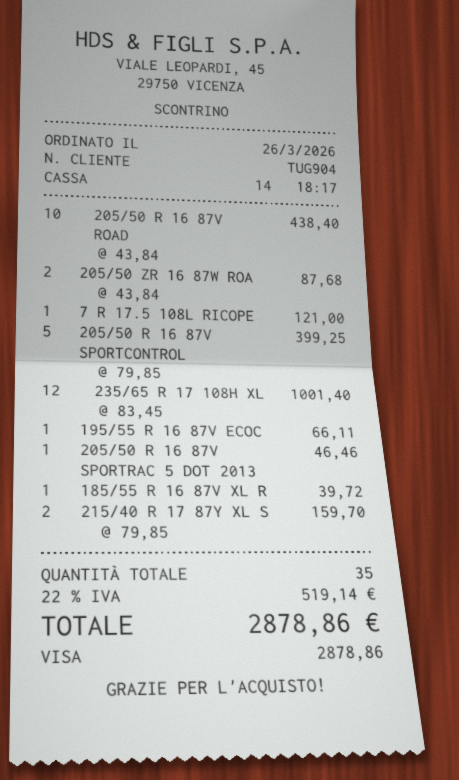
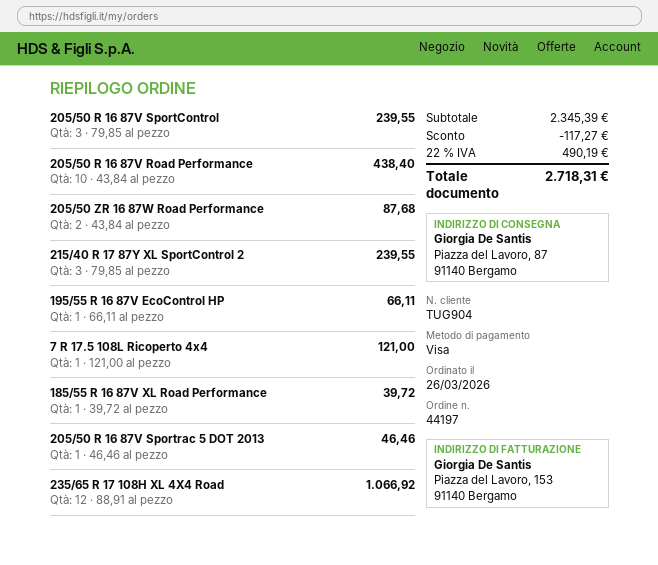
205/50 R 16 87V SPORTCONTROL: 5 x 79.85 = 399.25 -> 3 x 79.85 = 239.55
235/65 R 17 108H XL: 12 x 83.45 = 1001.40 -> 12 x 88.91 = 1066.92
215/40 R 17 87Y XL S: 2 x 79.85 = 159.70 -> 3 x 79.85 = 239.55
discount: none -> 117.27
tax: 22% = 519.14 -> 22% = 490.19
total: 2878.86 -> 2718.31

